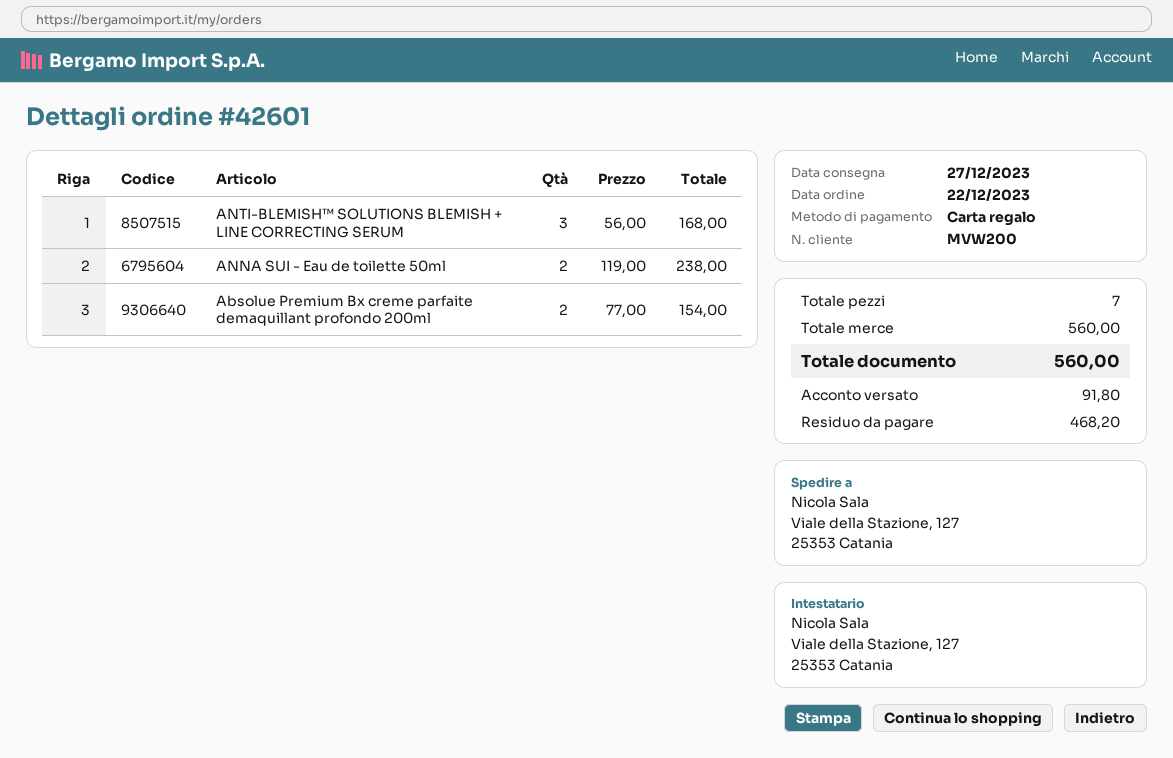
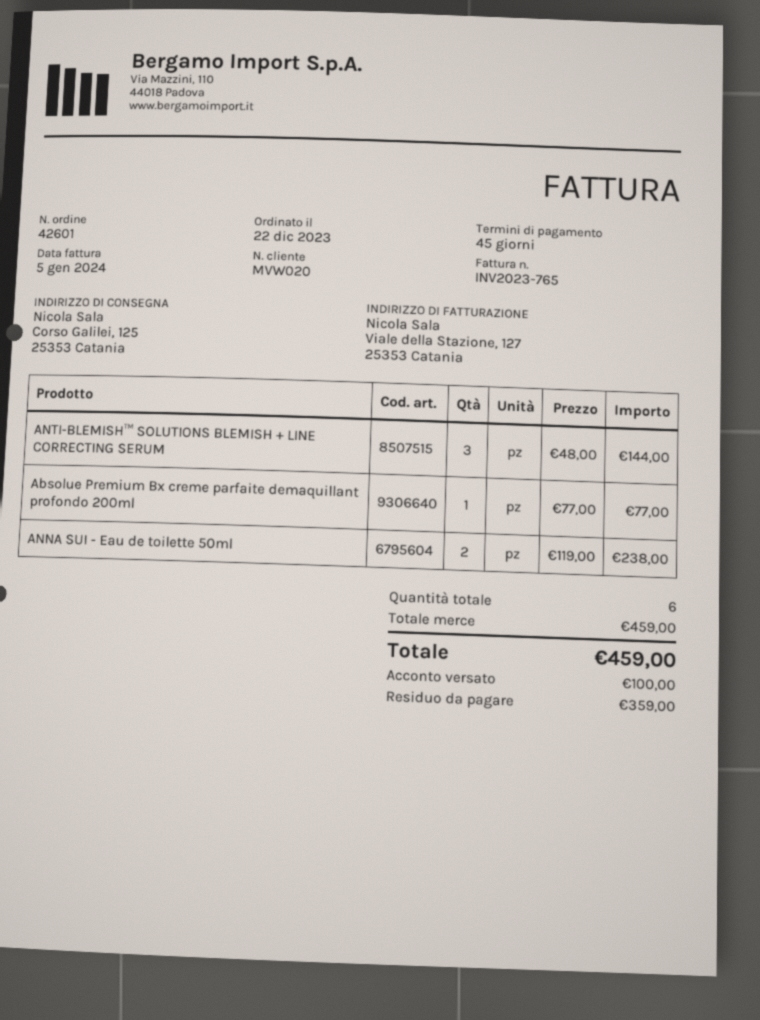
customer number: MVW200 -> MVW020
ship to: Viale della Stazione, 127, 25353 Catania -> Corso Galilei, 125, 25353 Catania
ANTI-BLEMISH™ SOLUTIONS BLEMISH + LINE CORRECTING SERUM: 3 x 56.00 = 168.00 -> 3 x 48.00 = 144.00
Absolue Premium Bx creme parfaite demaquillant profondo 200ml: 2 x 77.00 = 154.00 -> 1 x 77.00 = 77.00
total quantity: 7 -> 6
subtotal: 560.00 -> 459.00
total: 560.00 -> 459.00
deposit: 91.80 -> 100.00
balance: 468.20 -> 359.00

